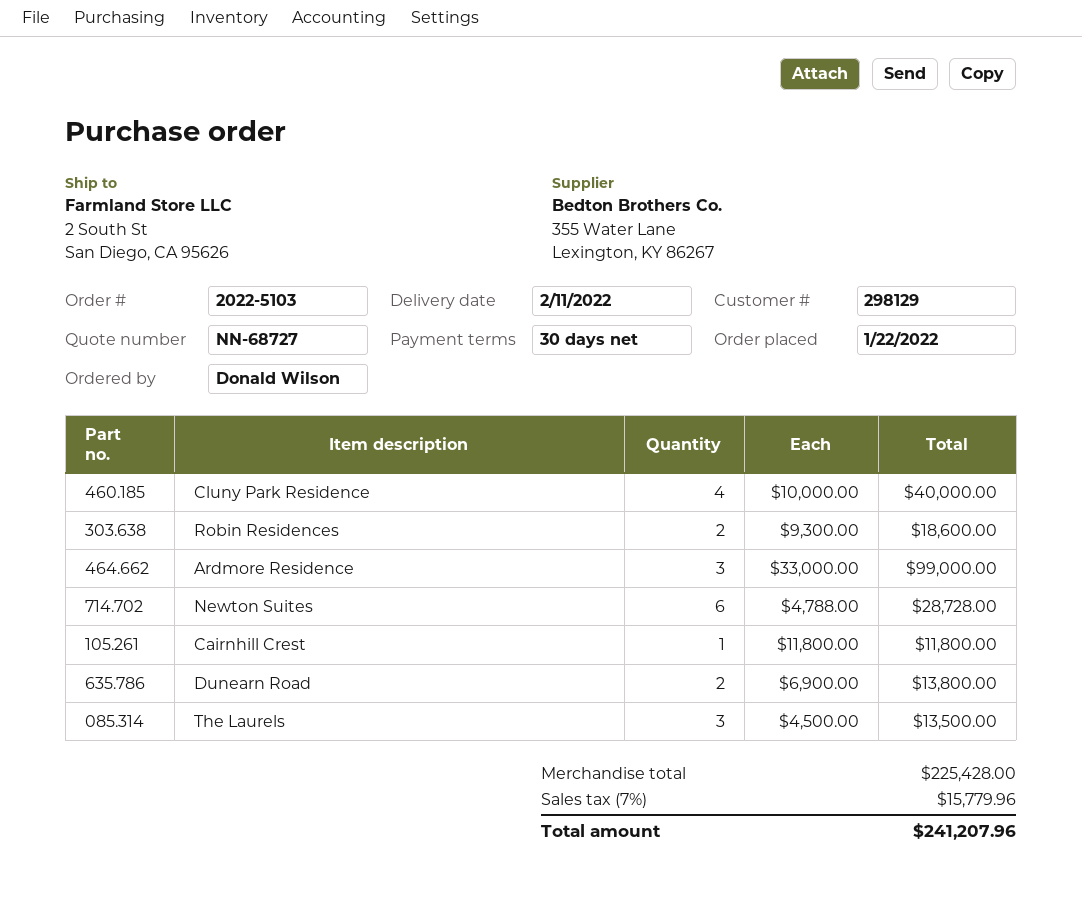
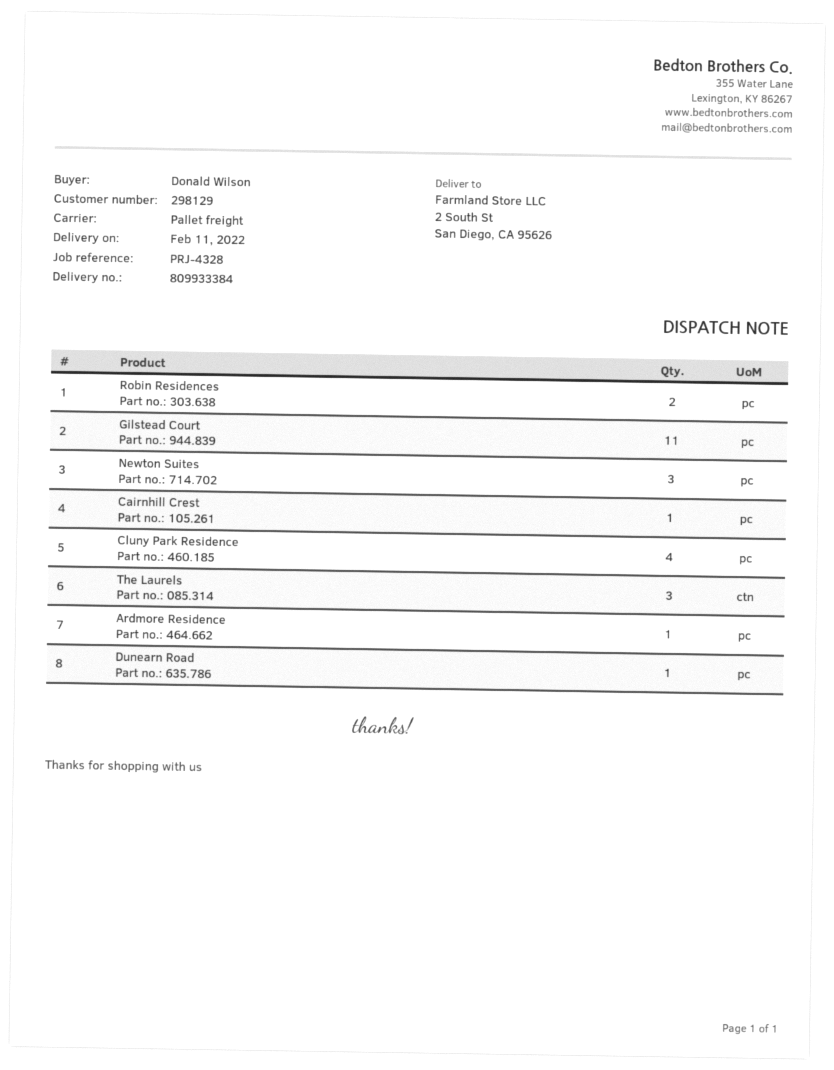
Ardmore Residence: 3 -> 1
Newton Suites: 6 -> 3
Dunearn Road: 2 -> 1
Gilstead Court: none -> 11

